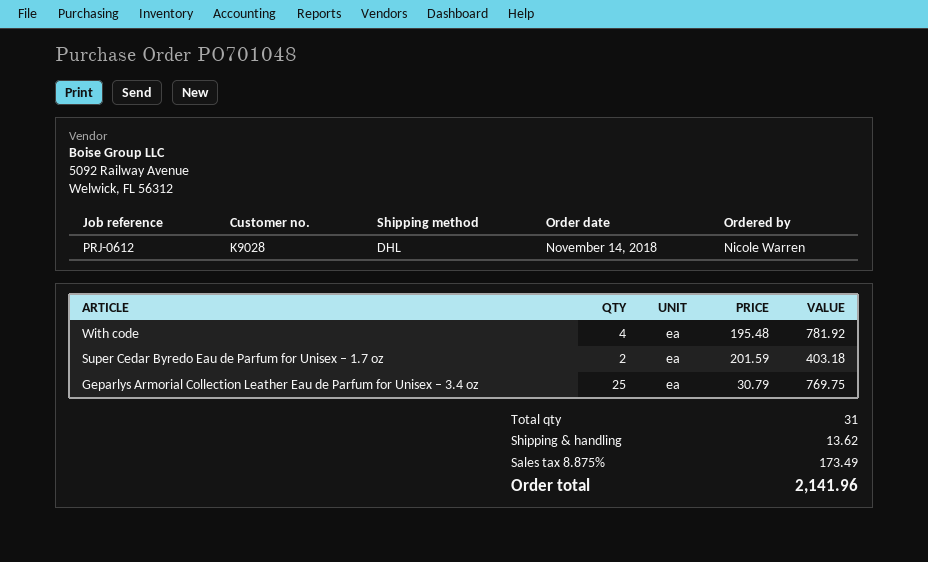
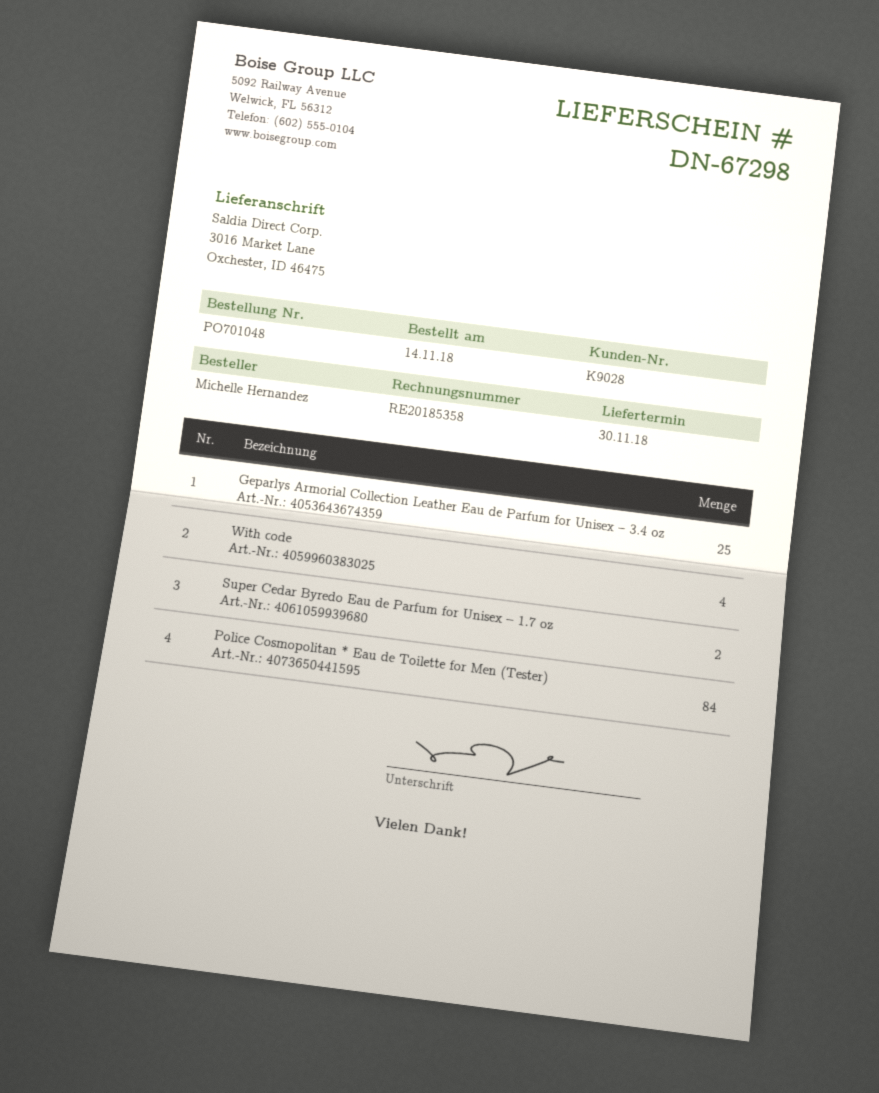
ordered by: Nicole Warren -> Michelle Hernandez
Police Cosmopolitan * Eau de Toilette for Men (Tester): none -> 84

